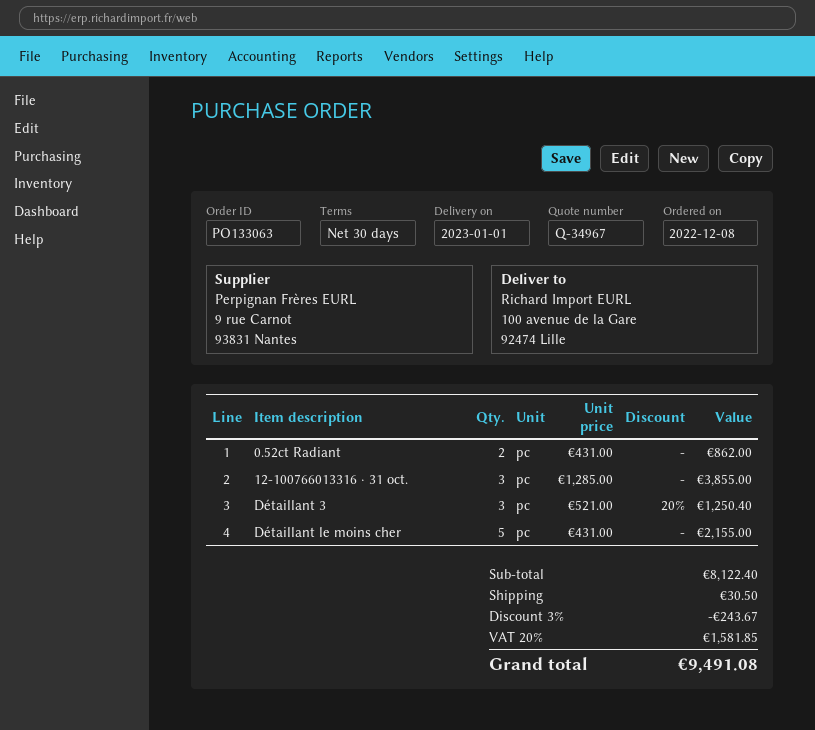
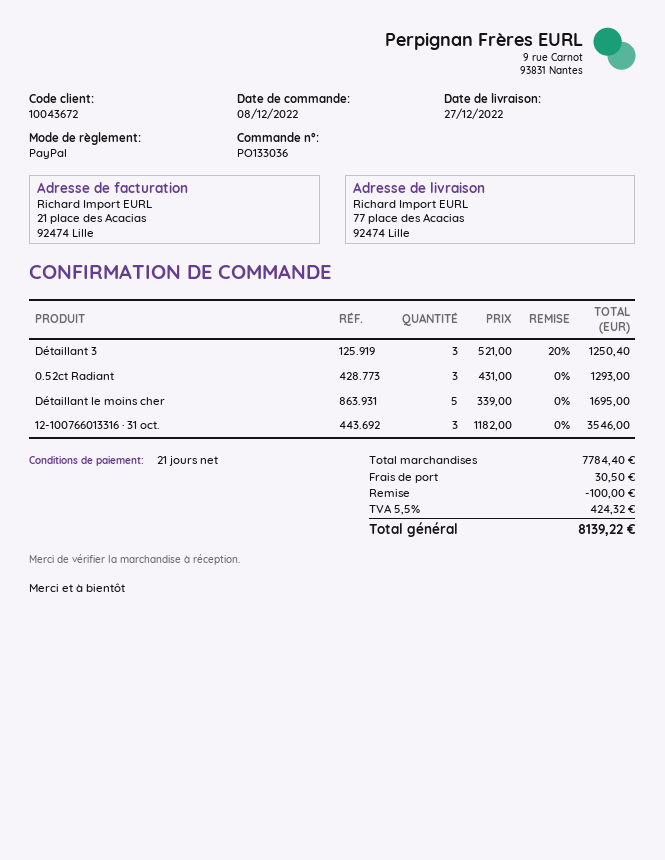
order number: PO133063 -> PO133036
delivery date: 2023-01-01 -> 2022-12-27
payment terms: 30 days -> 21 days
ship to: 100 avenue de la Gare, 92474 Lille -> 77 place des Acacias, 92474 Lille
0.52ct Radiant: 2 x 431.00 = 862.00 -> 3 x 431.00 = 1293.00
12-100766013316 · 31 oct.: 3 x 1285.00 = 3855.00 -> 3 x 1182.00 = 3546.00
Détaillant le moins cher: 5 x 431.00 = 2155.00 -> 5 x 339.00 = 1695.00
subtotal: 8122.40 -> 7784.40
discount: 243.67 -> 100.00
tax: 20% = 1581.85 -> 5.5% = 424.32
total: 9491.08 -> 8139.22

